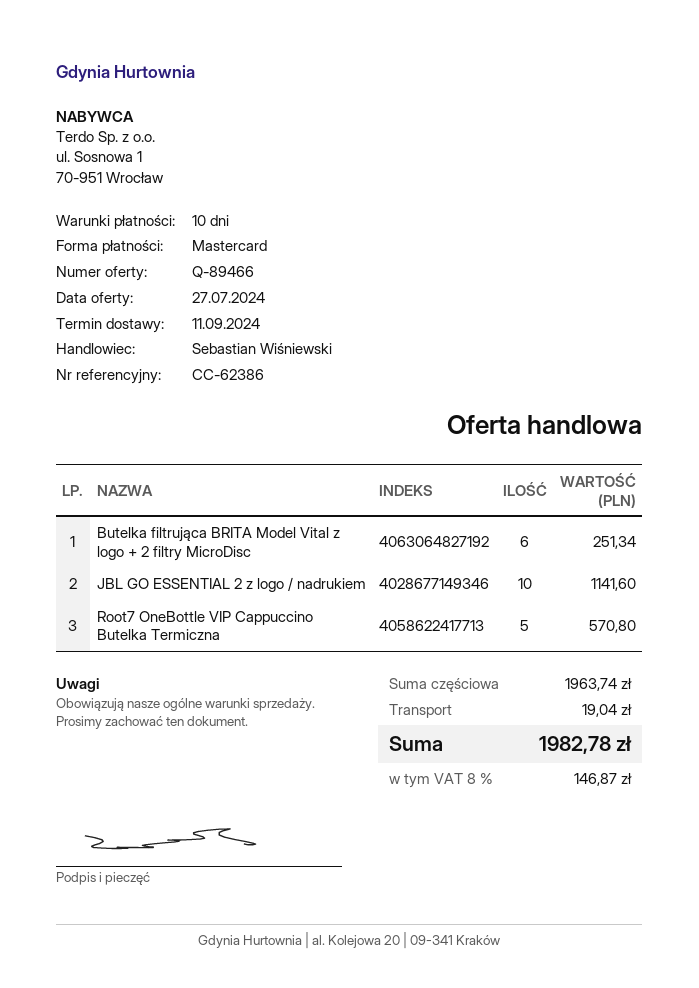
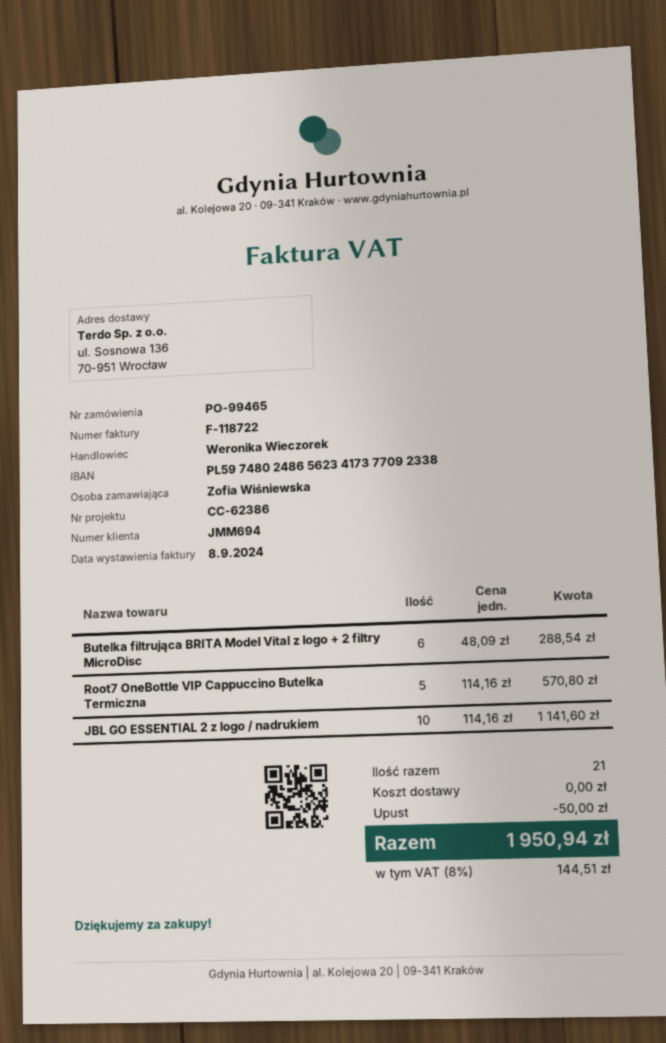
sales rep: Sebastian Wiśniewski -> Weronika Wieczorek
Butelka filtrująca BRITA Model Vital z logo + 2 filtry MicroDisc: 6 for 251.34 -> 6 for 288.54
discount: none -> 50.00
shipping: 19.04 -> 0.00
tax: 8% = 146.87 -> 8% = 144.51
total: 1982.78 -> 1950.94

